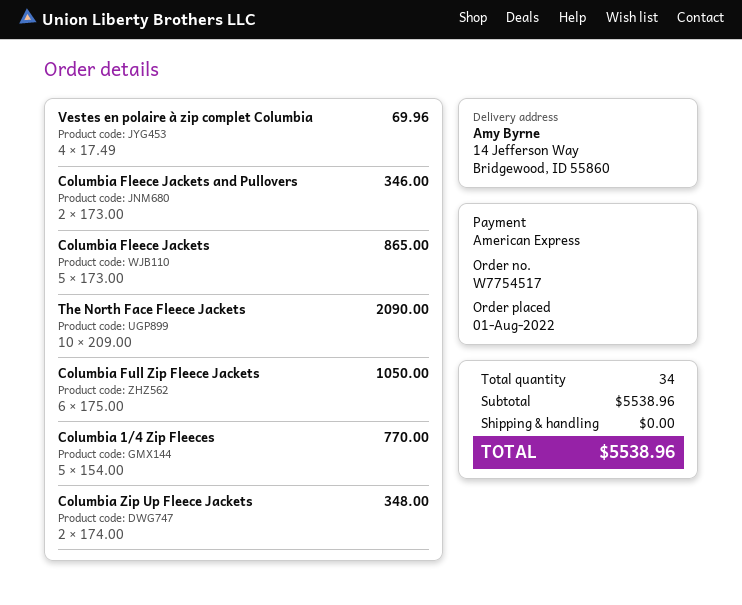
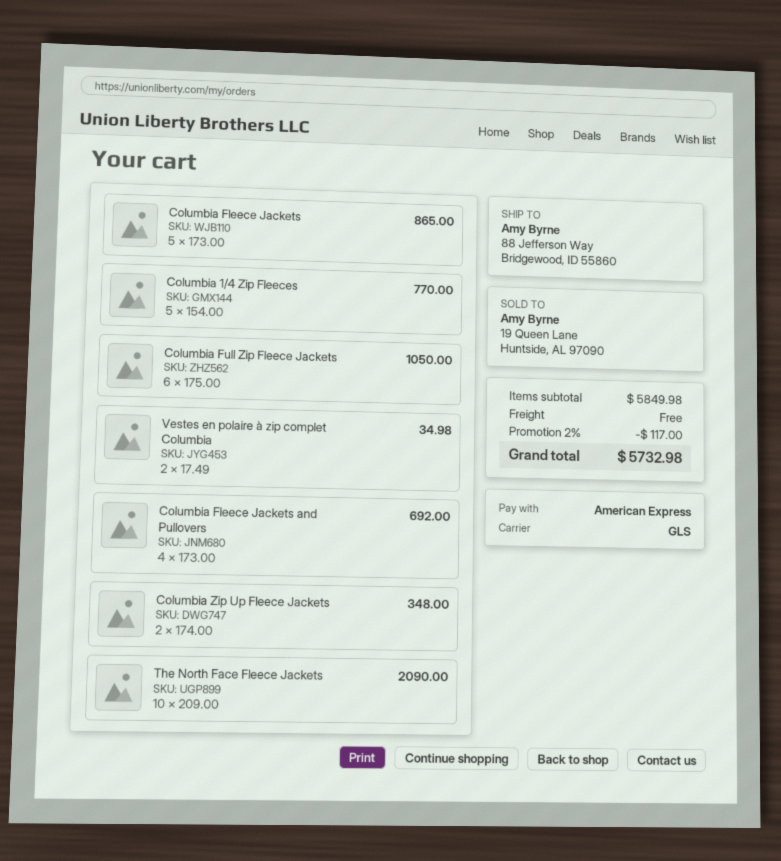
ship to: 14 Jefferson Way, Bridgewood, ID 55860 -> 88 Jefferson Way, Bridgewood, ID 55860
Vestes en polaire à zip complet Columbia: 4 x 17.49 = 69.96 -> 2 x 17.49 = 34.98
Columbia Fleece Jackets and Pullovers: 2 x 173.00 = 346.00 -> 4 x 173.00 = 692.00
subtotal: 5538.96 -> 5849.98
discount: none -> 2% = 117.00
total: 5538.96 -> 5732.98

